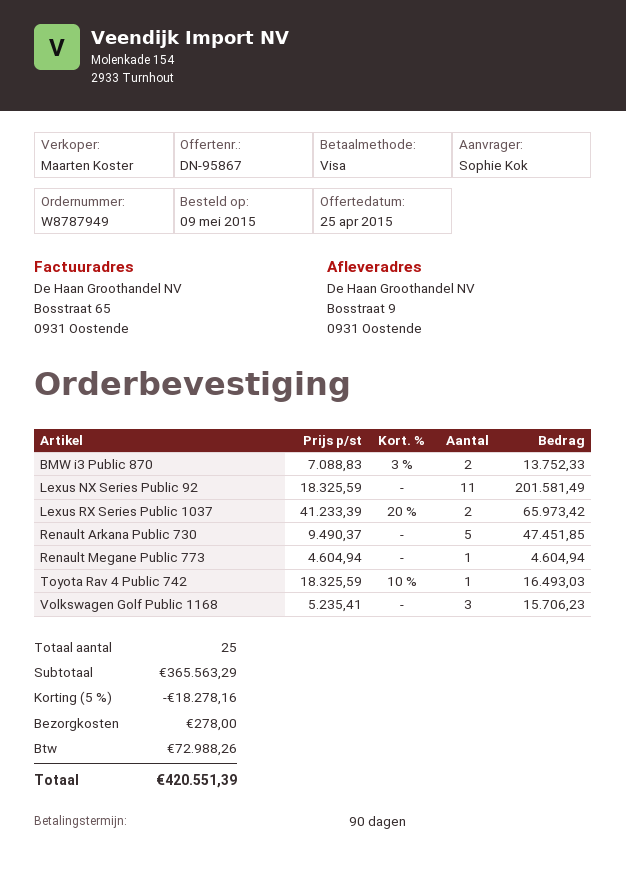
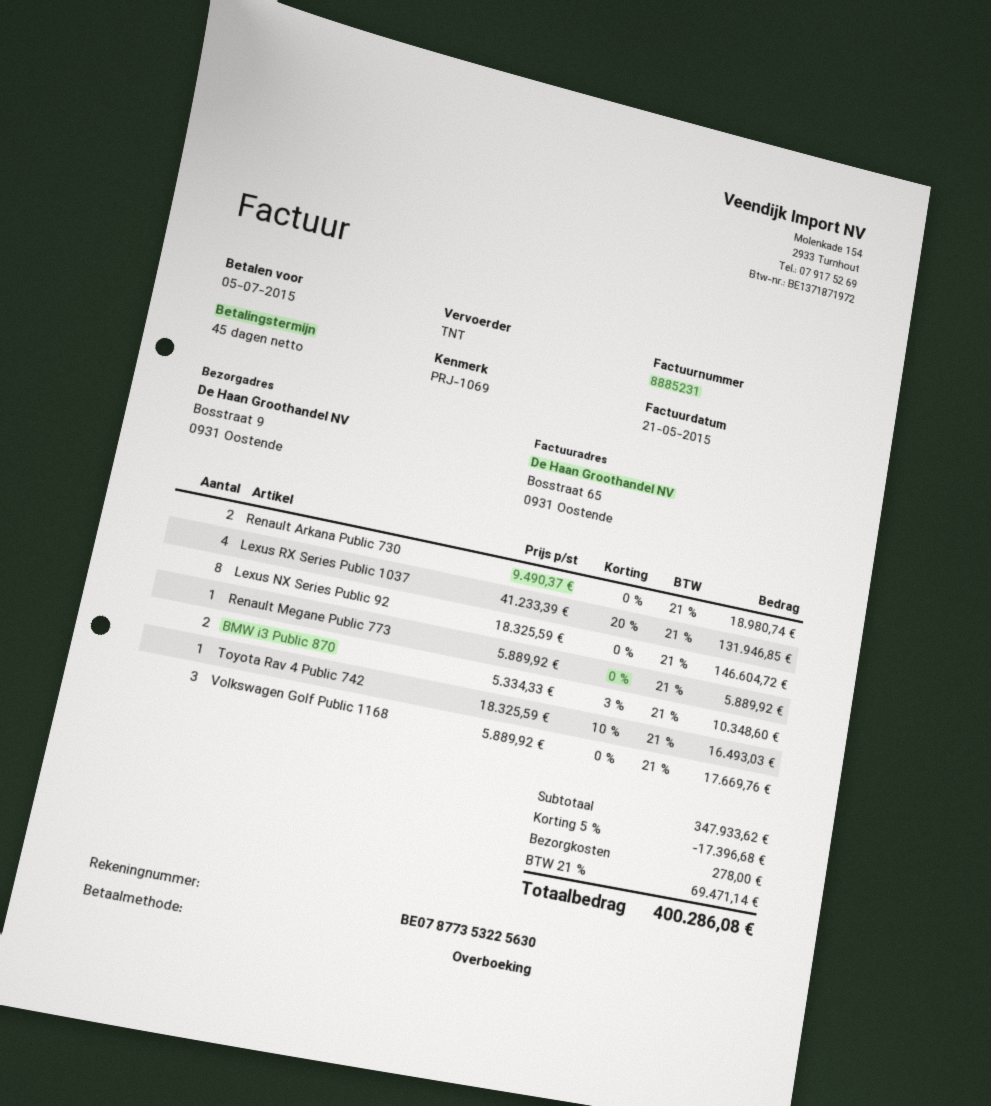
payment terms: 90 days -> 45 days
payment method: Visa -> bank transfer
BMW i3 Public 870: 2 x 7088.83 - 3% = 13752.33 -> 2 x 5334.33 - 3% = 10348.60
Lexus NX Series Public 92: 11 x 18325.59 = 201581.49 -> 8 x 18325.59 = 146604.72
Lexus RX Series Public 1037: 2 x 41233.39 - 20% = 65973.42 -> 4 x 41233.39 - 20% = 131946.85
Renault Arkana Public 730: 5 x 9490.37 = 47451.85 -> 2 x 9490.37 = 18980.74
Renault Megane Public 773: 1 x 4604.94 = 4604.94 -> 1 x 5889.92 = 5889.92
Volkswagen Golf Public 1168: 3 x 5235.41 = 15706.23 -> 3 x 5889.92 = 17669.76
subtotal: 365563.29 -> 347933.62
discount: 5% = 18278.16 -> 5% = 17396.68
tax: 72988.26 -> 69471.14
total: 420551.39 -> 400286.08

